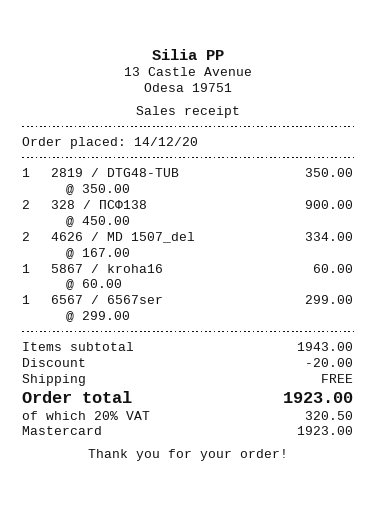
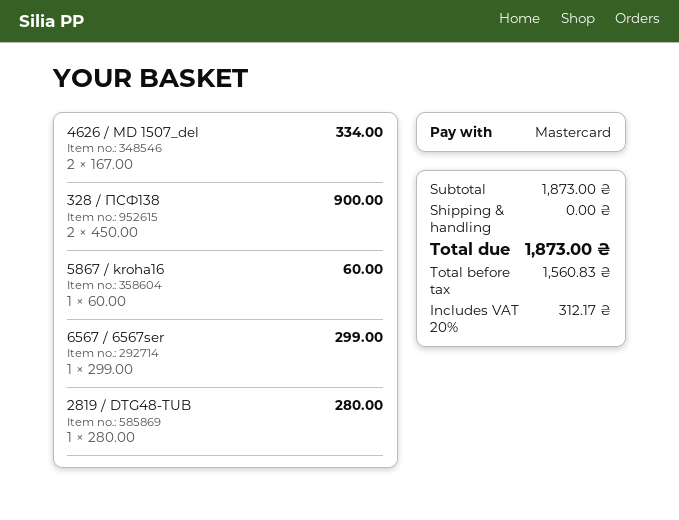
2819 / DTG48-TUB: 1 x 350.00 = 350.00 -> 1 x 280.00 = 280.00
subtotal: 1943.00 -> 1873.00
discount: 20.00 -> none
tax: 20% = 320.50 -> 20% = 312.17
total: 1923.00 -> 1873.00

